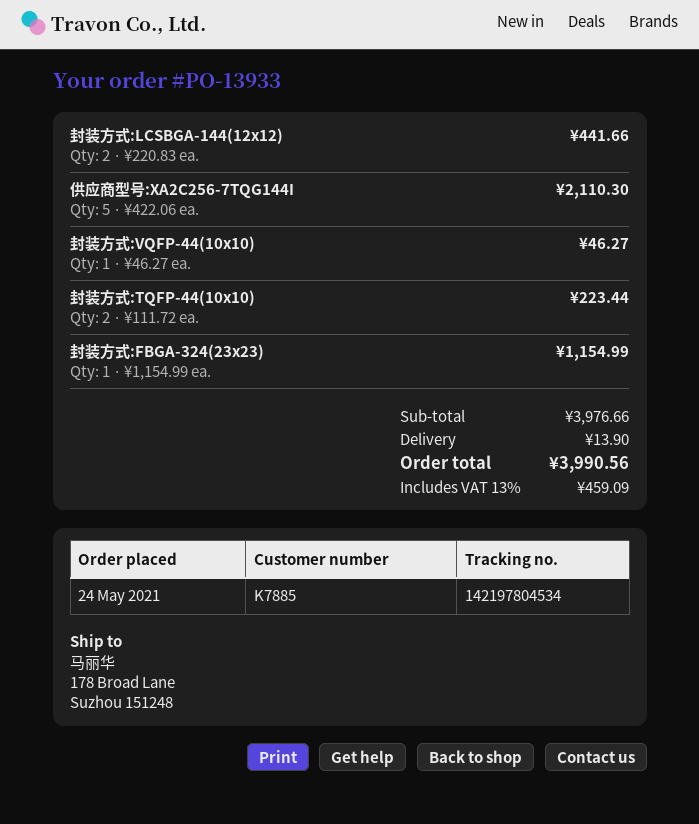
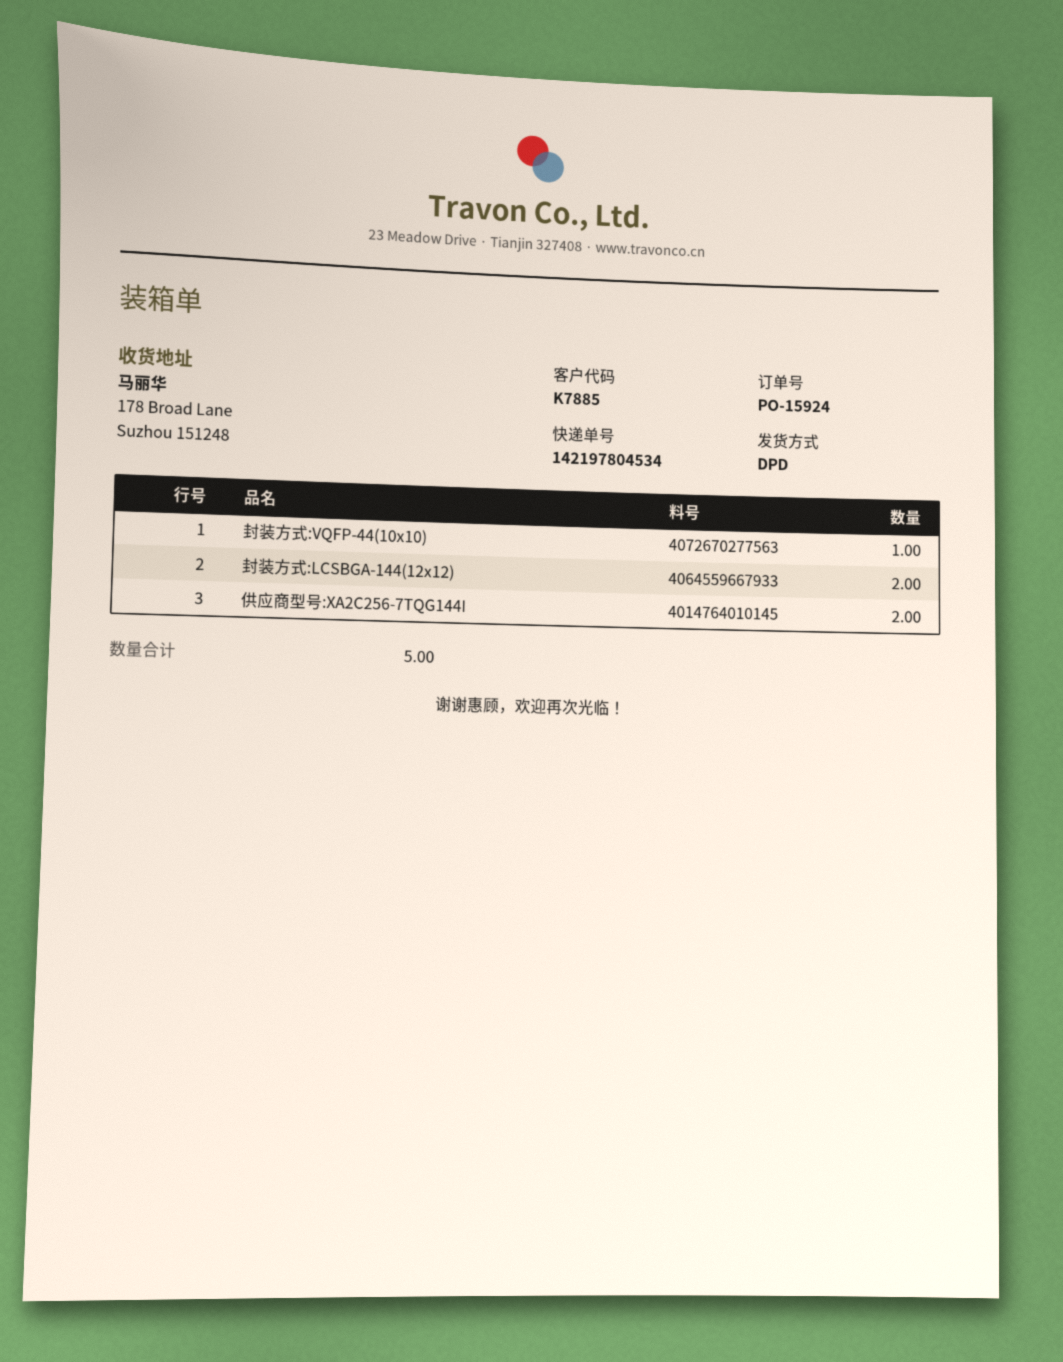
order number: PO-13933 -> PO-15924
供应商型号:XA2C256-7TQG144I: 5 -> 2
封装方式:TQFP-44(10x10): 2 -> none
封装方式:FBGA-324(23x23): 1 -> none

